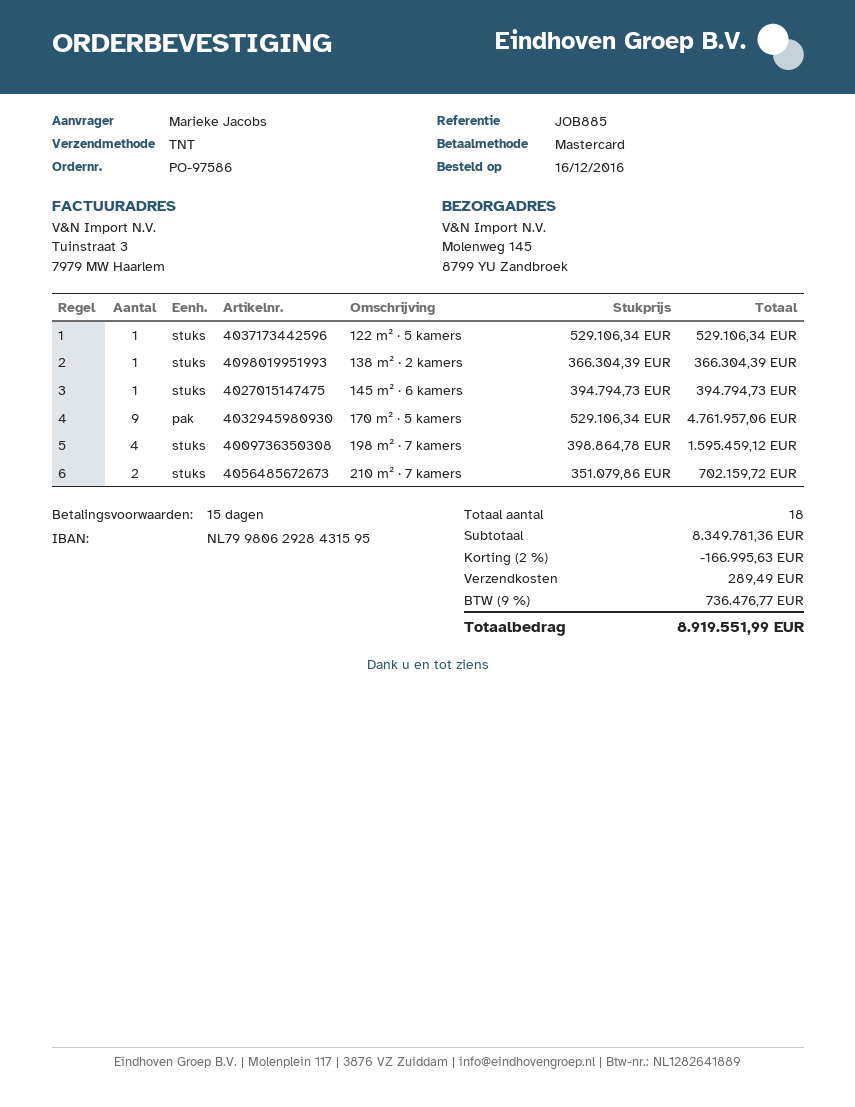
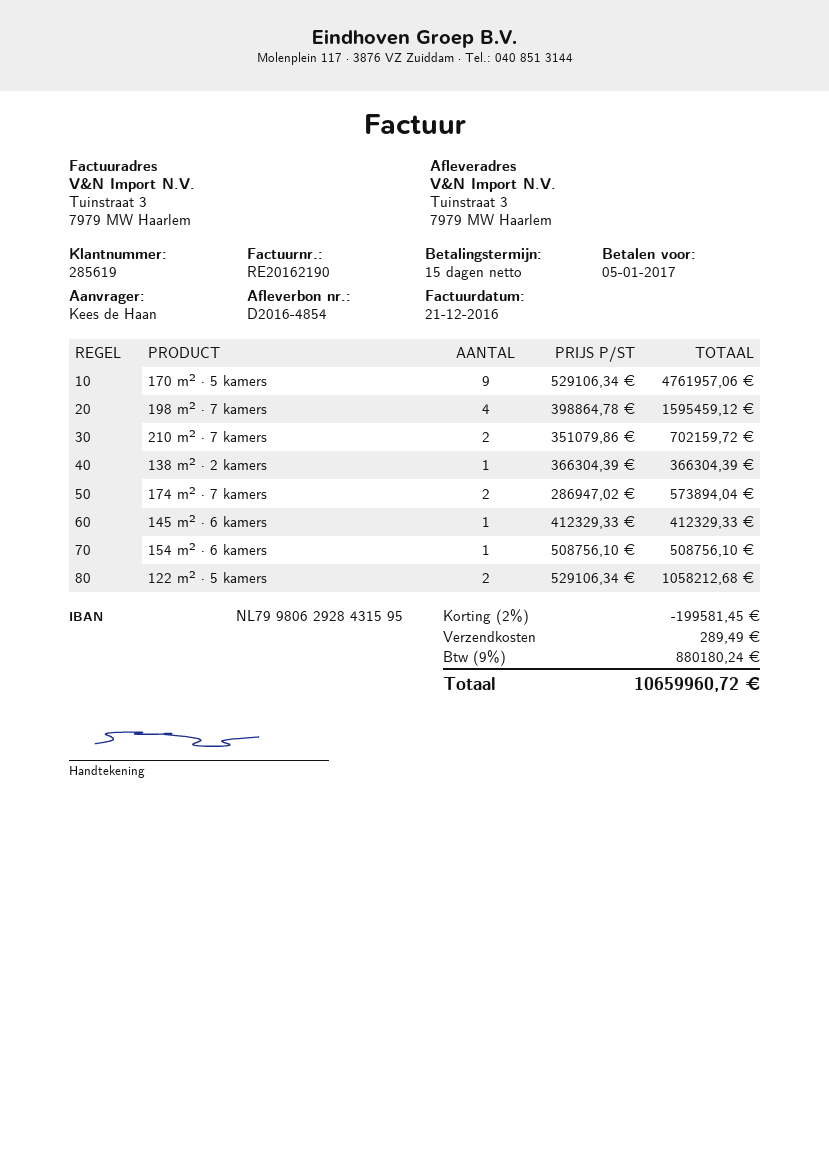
ordered by: Marieke Jacobs -> Kees de Haan
ship to: Molenweg 145, 8799 YU Zandbroek -> Tuinstraat 3, 7979 MW Haarlem
122 m² · 5 kamers: 1 x 529106.34 = 529106.34 -> 2 x 529106.34 = 1058212.68
145 m² · 6 kamers: 1 x 394794.73 = 394794.73 -> 1 x 412329.33 = 412329.33
174 m² · 7 kamers: none -> 2 x 286947.02 = 573894.04
154 m² · 6 kamers: none -> 1 x 508756.10 = 508756.10
discount: 2% = 166995.63 -> 2% = 199581.45
tax: 9% = 736476.77 -> 9% = 880180.24
total: 8919551.99 -> 10659960.72

